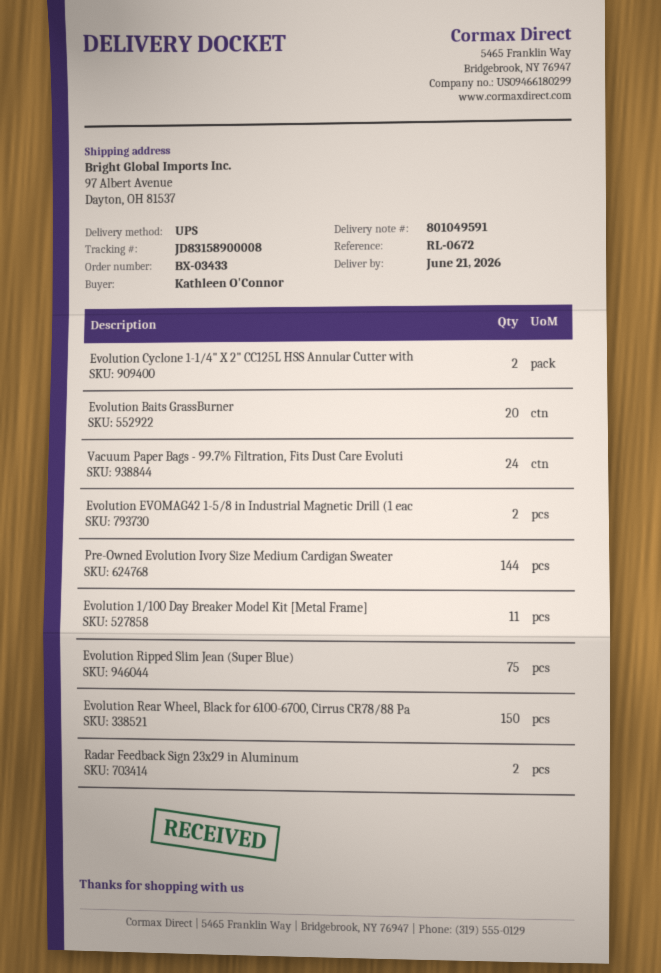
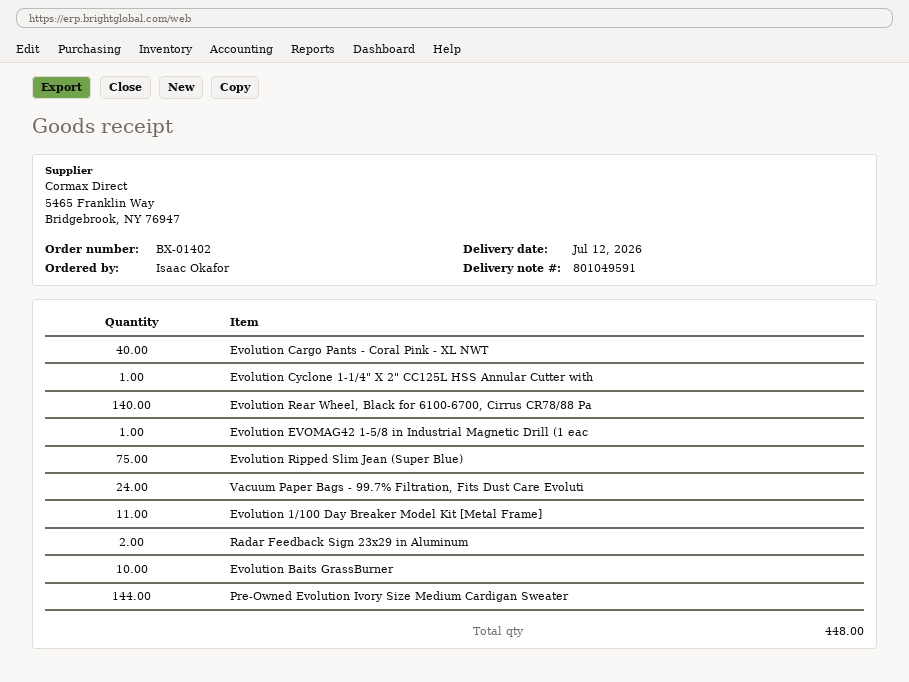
order number: BX-03433 -> BX-01402
delivery date: 2026-06-21 -> 2026-07-12
ordered by: Kathleen O'Connor -> Isaac Okafor
Evolution Cyclone 1-1/4" X 2" CC125L HSS Annular Cutter with: 2 -> 1
Evolution Baits GrassBurner: 20 -> 10
Evolution EVOMAG42 1-5/8 in Industrial Magnetic Drill (1 eac: 2 -> 1
Evolution Rear Wheel, Black for 6100-6700, Cirrus CR78/88 Pa: 150 -> 140
Evolution Cargo Pants - Coral Pink - XL NWT: none -> 40

